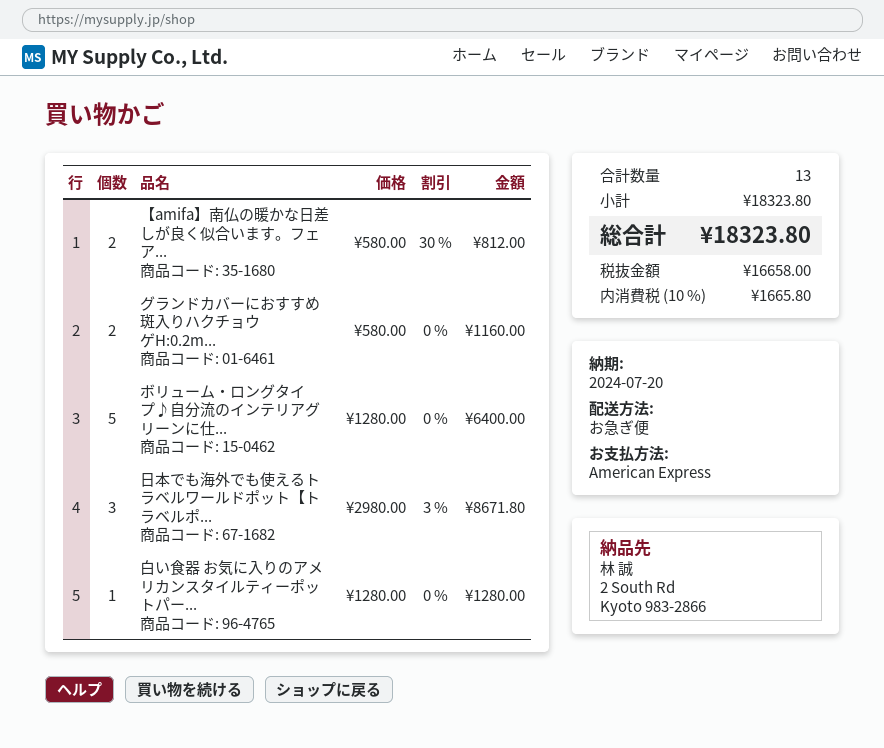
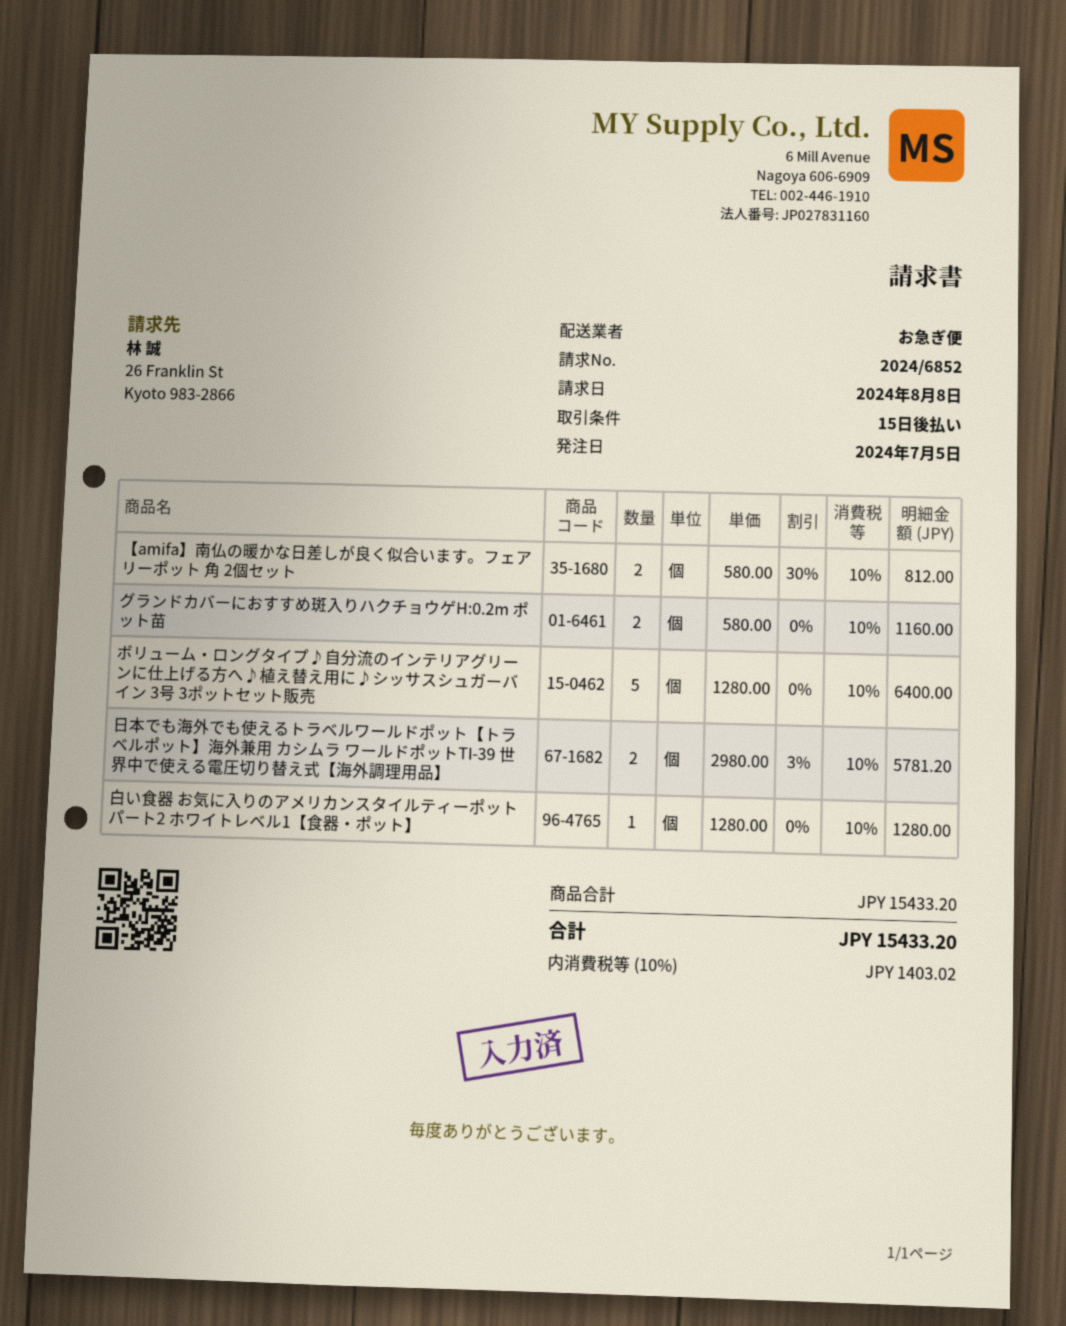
日本でも海外でも使えるトラベルワールドポット【トラベルポ...: 3 x 2980.00 - 3% = 8671.80 -> 2 x 2980.00 - 3% = 5781.20
subtotal: 18323.80 -> 15433.20
tax: 10% = 1665.80 -> 10% = 1403.02
total: 18323.80 -> 15433.20

